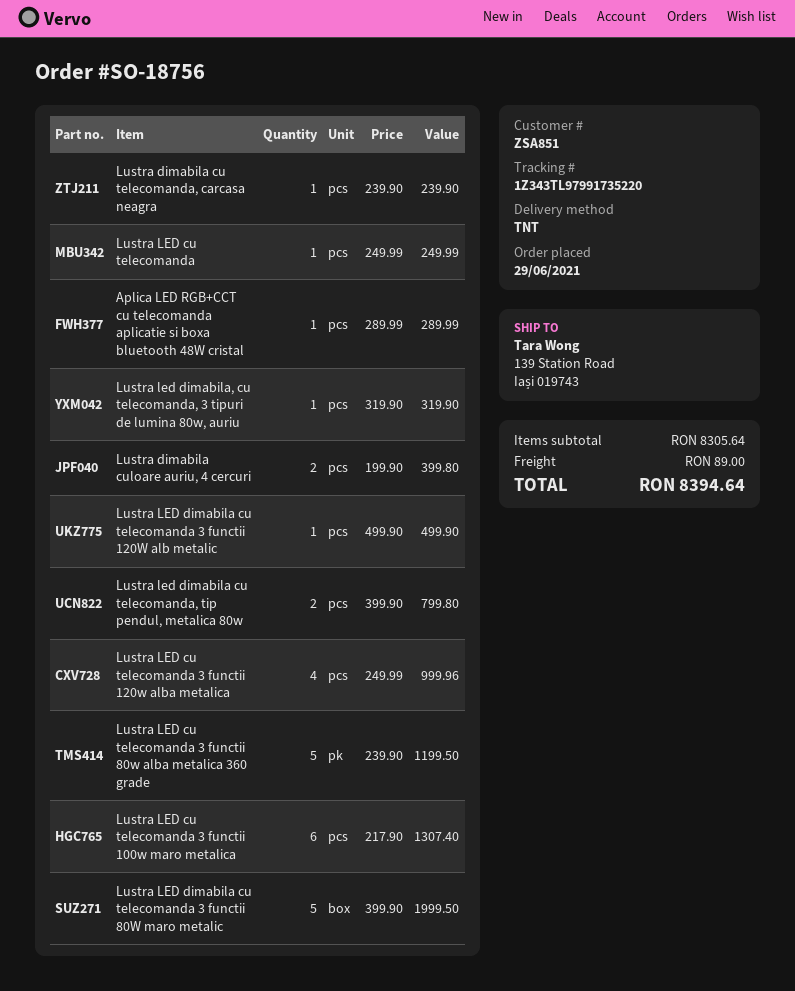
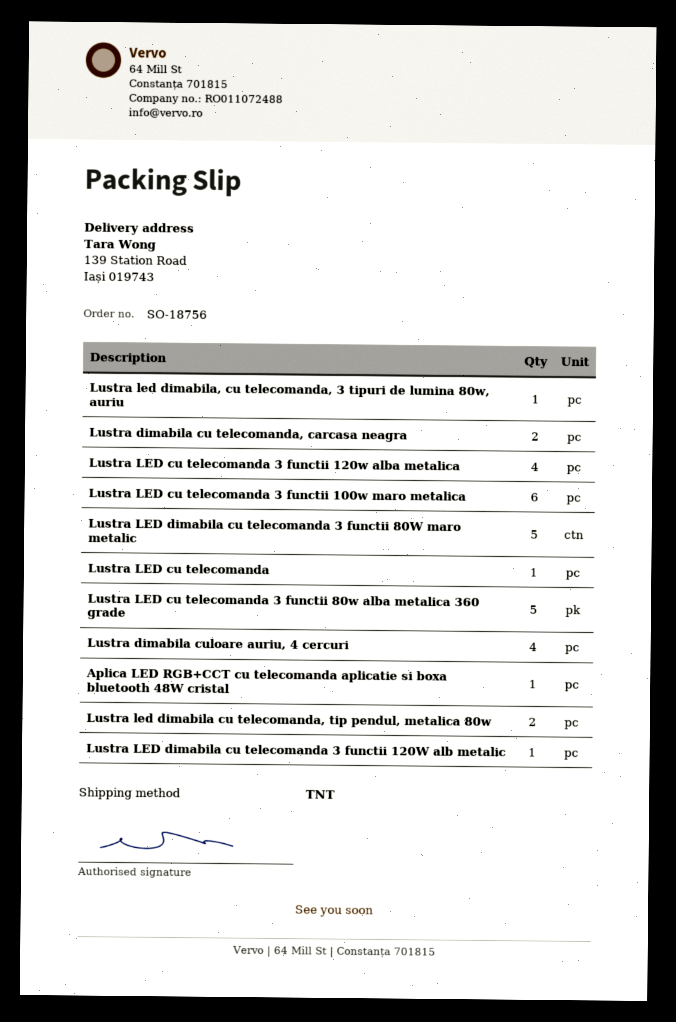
Lustra dimabila cu telecomanda, carcasa neagra: 1 -> 2
Lustra dimabila culoare auriu, 4 cercuri: 2 -> 4

